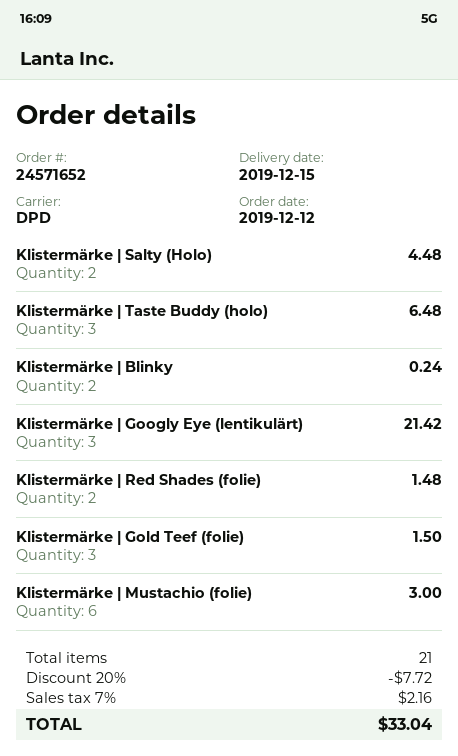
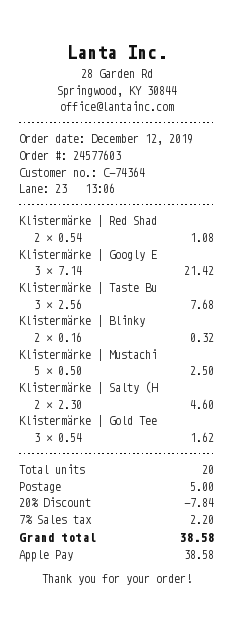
order number: 24571652 -> 24577603
Klistermärke | Salty (Holo): 2 for 4.48 -> 2 for 4.60
Klistermärke | Taste Buddy (holo): 3 for 6.48 -> 3 for 7.68
Klistermärke | Blinky: 2 for 0.24 -> 2 for 0.32
Klistermärke | Red Shades (folie): 2 for 1.48 -> 2 for 1.08
Klistermärke | Gold Teef (folie): 3 for 1.50 -> 3 for 1.62
Klistermärke | Mustachio (folie): 6 for 3.00 -> 5 for 2.50
total quantity: 21 -> 20
discount: 20% = 7.72 -> 20% = 7.84
shipping: none -> 5.00
tax: 7% = 2.16 -> 7% = 2.20
total: 33.04 -> 38.58

